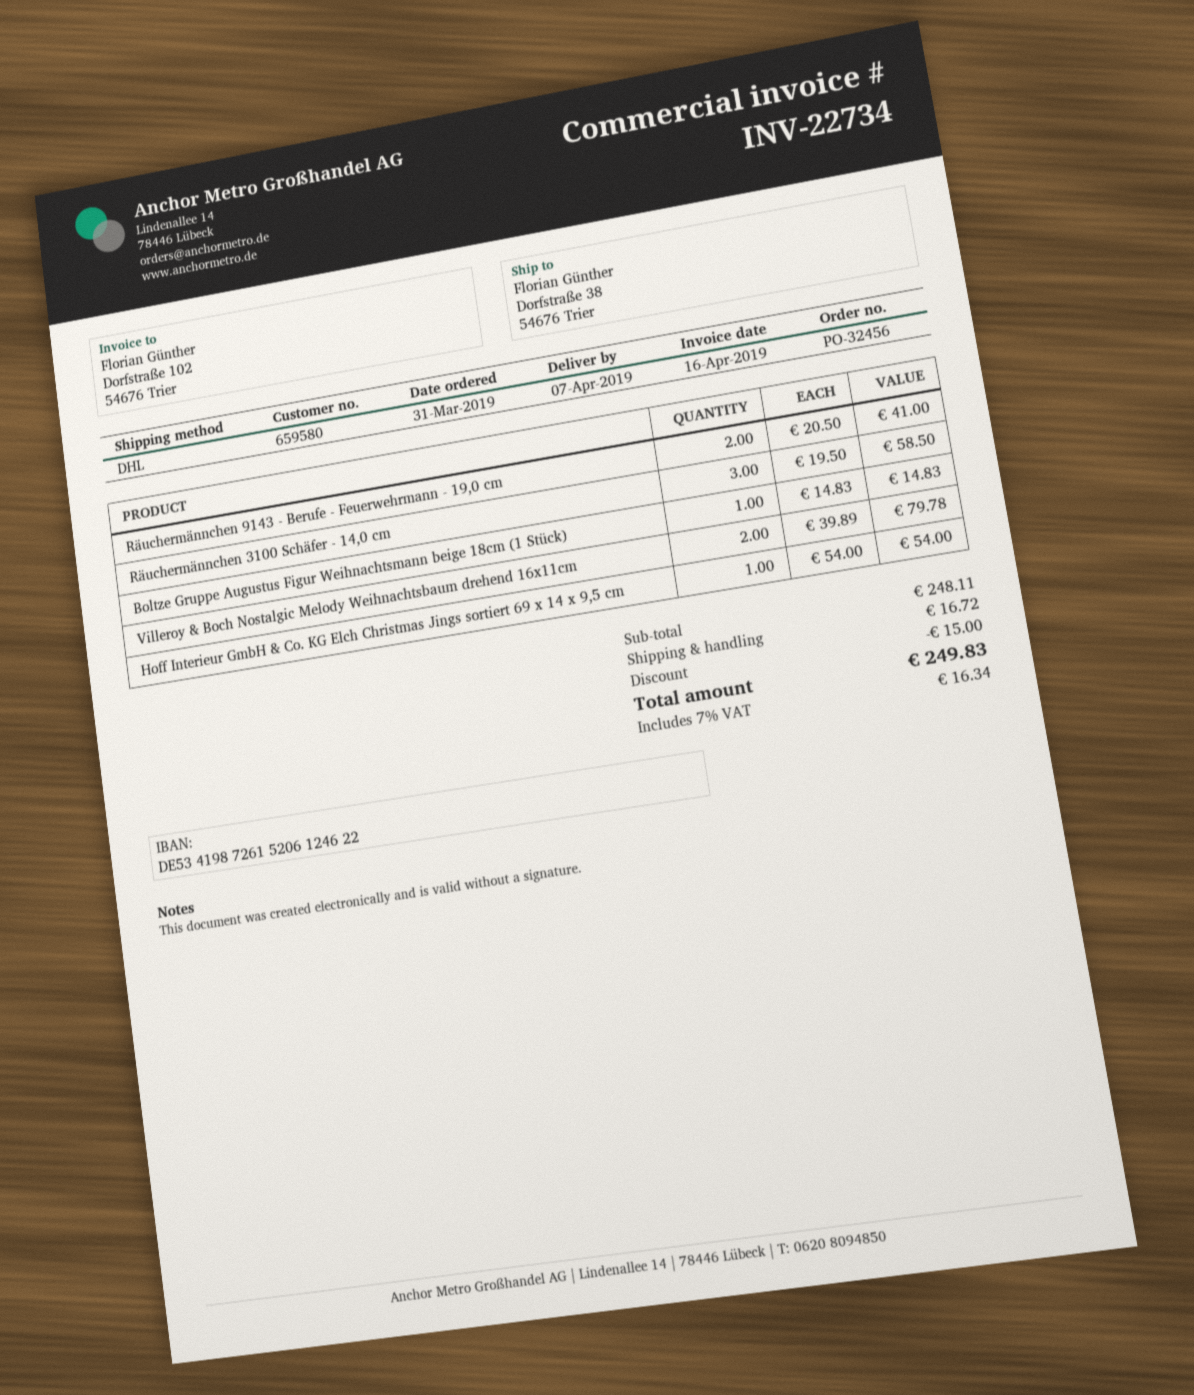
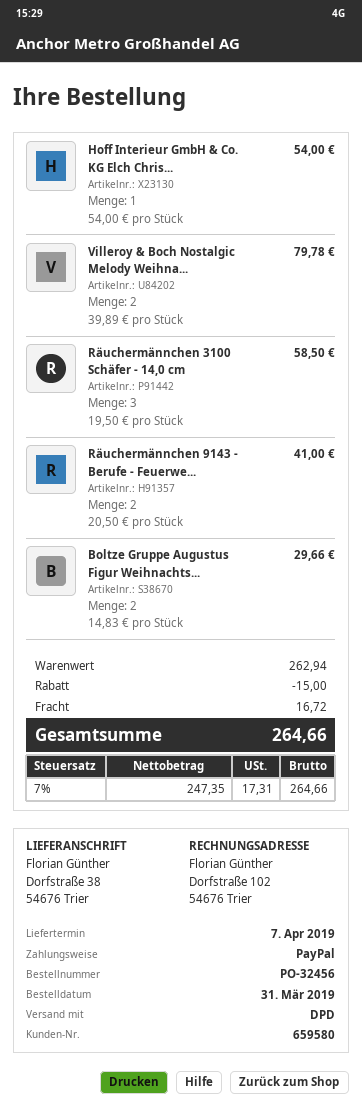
shipping method: DHL -> DPD
Boltze Gruppe Augustus Figur Weihnachtsmann beige 18cm (1 Stück): 1 x 14.83 = 14.83 -> 2 x 14.83 = 29.66
subtotal: 248.11 -> 262.94
tax: 7% = 16.34 -> 7% = 17.31
total: 249.83 -> 264.66

